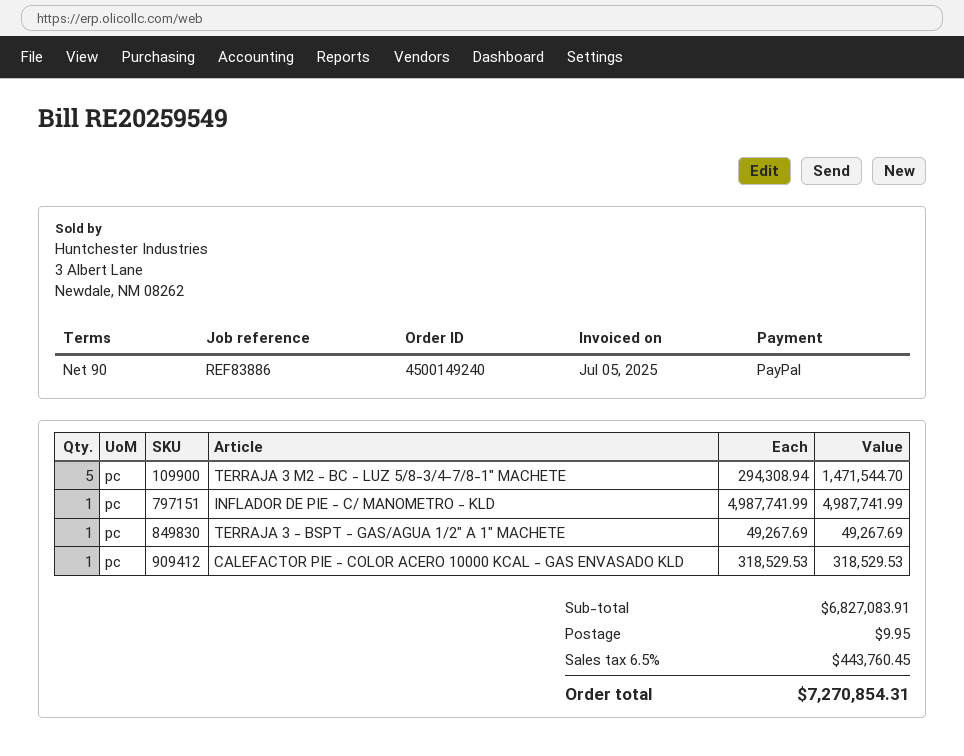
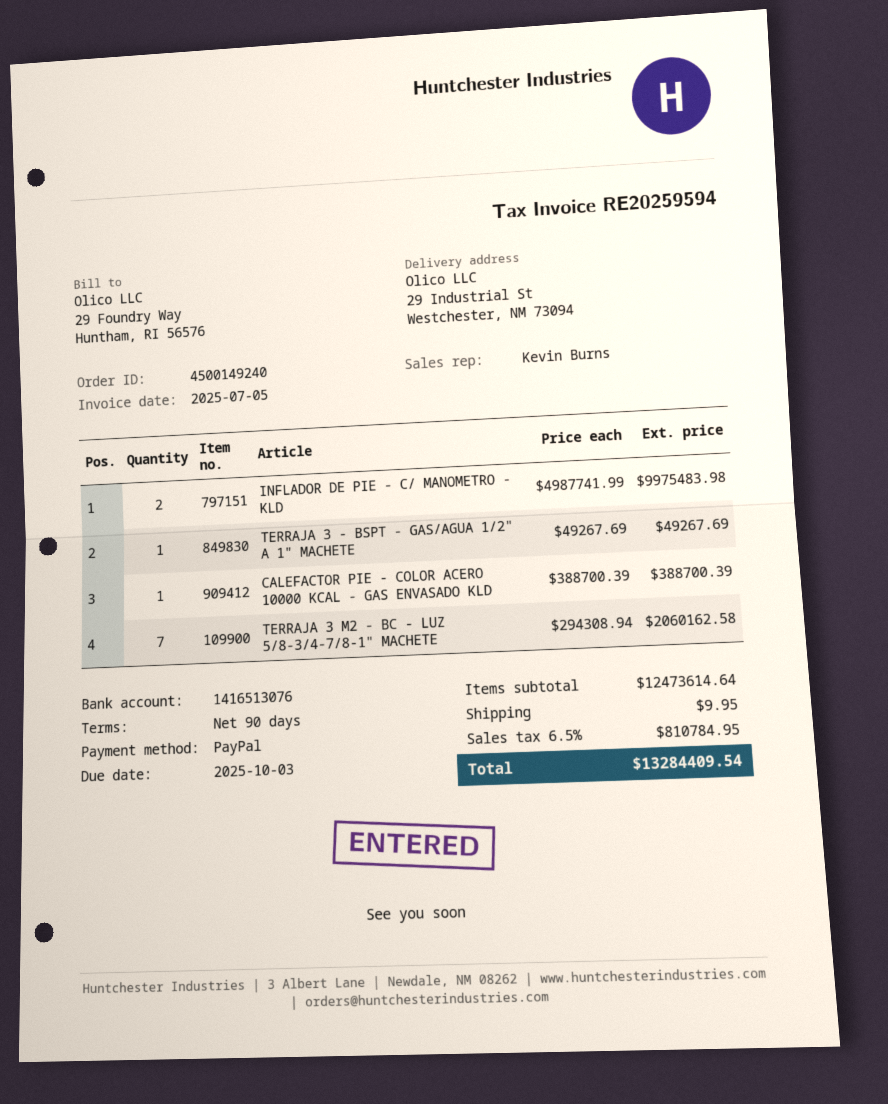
invoice number: RE20259549 -> RE20259594
TERRAJA 3 M2 - BC - LUZ 5/8-3/4-7/8-1" MACHETE: 5 x 294308.94 = 1471544.70 -> 7 x 294308.94 = 2060162.58
INFLADOR DE PIE - C/ MANOMETRO - KLD: 1 x 4987741.99 = 4987741.99 -> 2 x 4987741.99 = 9975483.98
CALEFACTOR PIE - COLOR ACERO 10000 KCAL - GAS ENVASADO KLD: 1 x 318529.53 = 318529.53 -> 1 x 388700.39 = 388700.39
subtotal: 6827083.91 -> 12473614.64
tax: 6.5% = 443760.45 -> 6.5% = 810784.95
total: 7270854.31 -> 13284409.54

